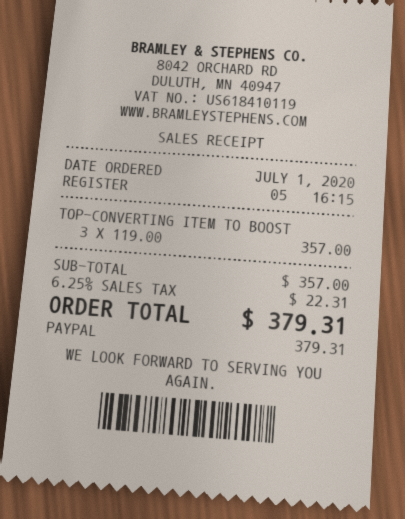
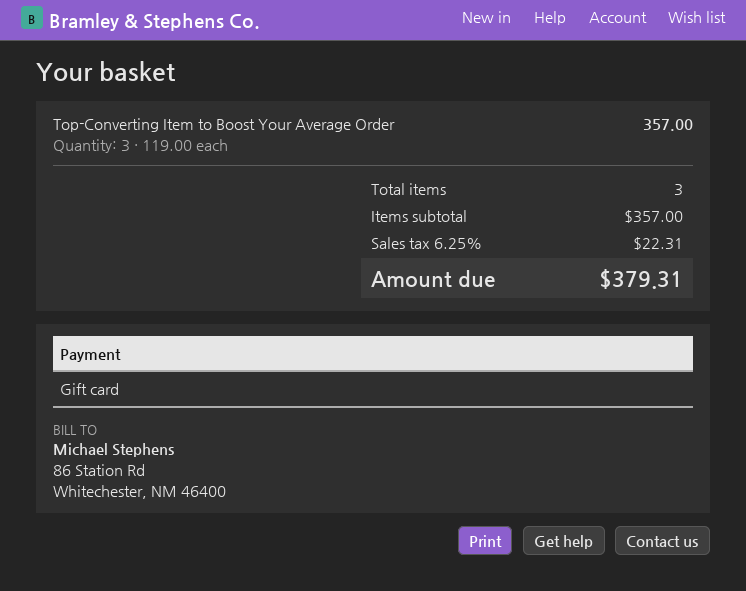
payment method: PayPal -> gift card

